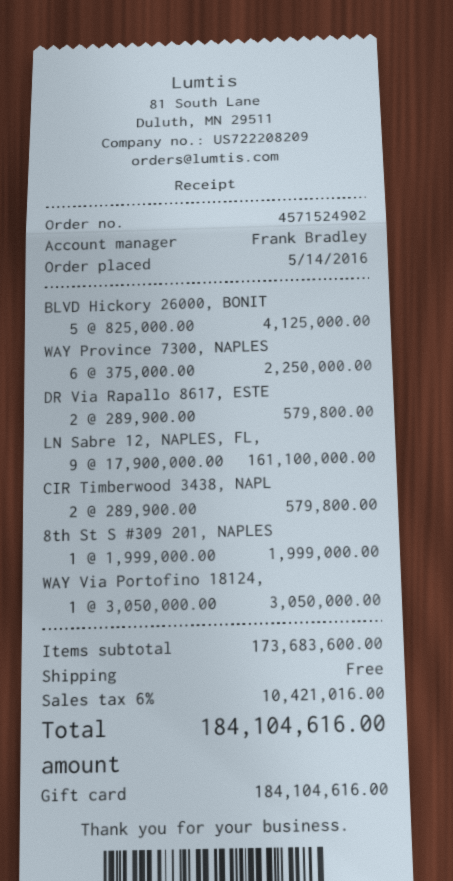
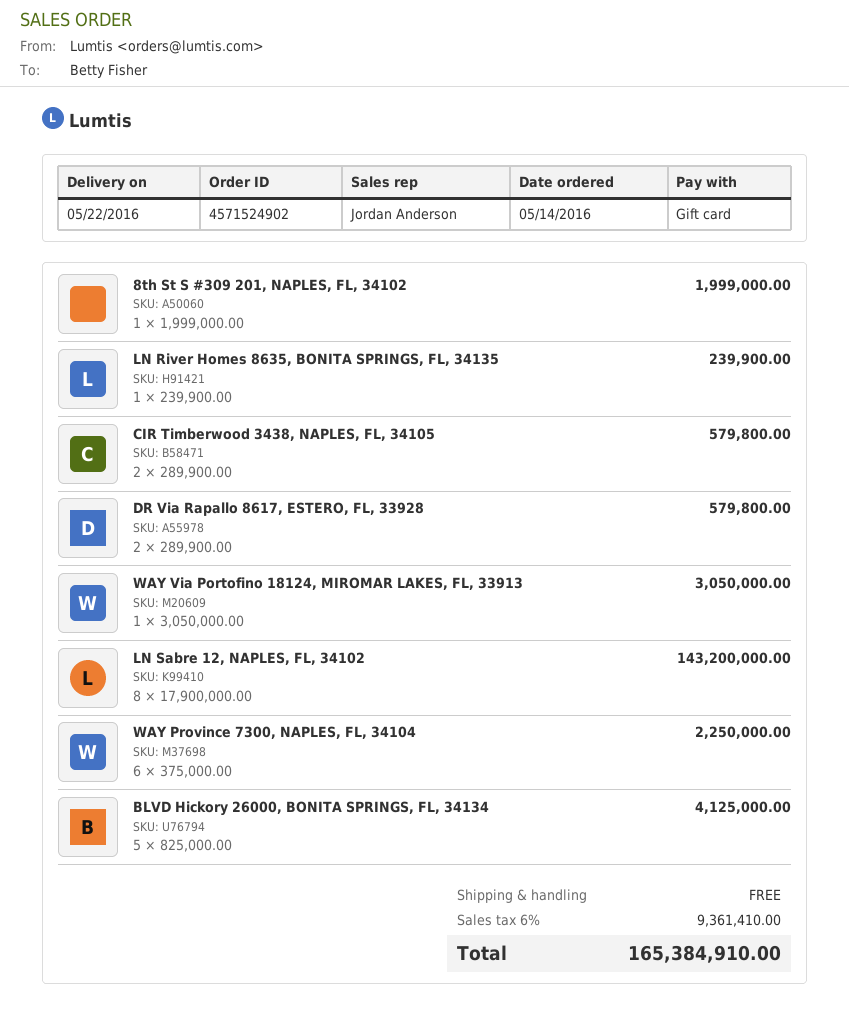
sales rep: Frank Bradley -> Jordan Anderson
LN Sabre 12, NAPLES, FL,: 9 x 17900000.00 = 161100000.00 -> 8 x 17900000.00 = 143200000.00
LN River Homes 8635, BONITA SPRINGS, FL, 34135: none -> 1 x 239900.00 = 239900.00
tax: 6% = 10421016.00 -> 6% = 9361410.00
total: 184104616.00 -> 165384910.00

